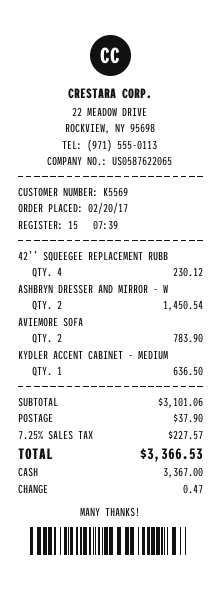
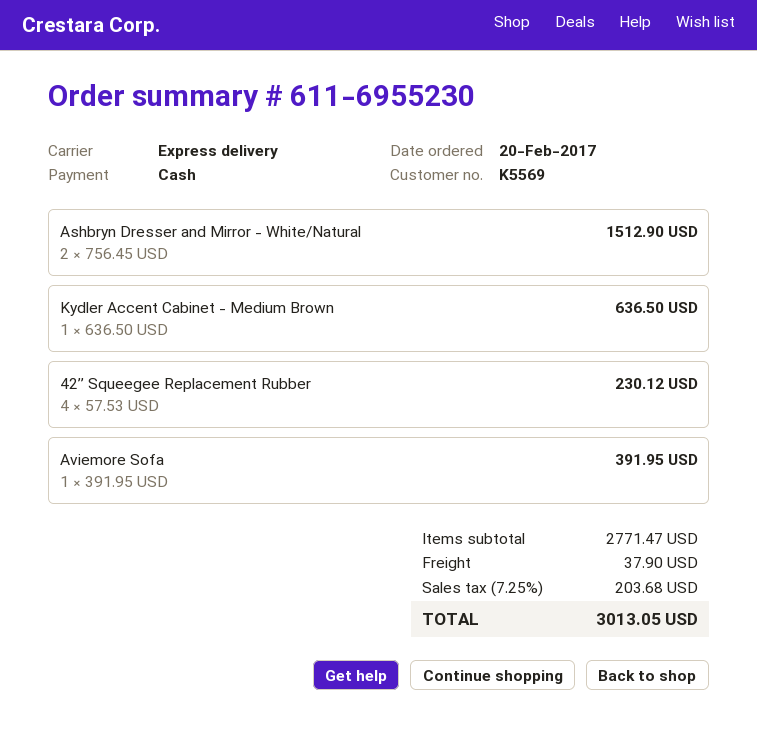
ASHBRYN DRESSER AND MIRROR - W: 2 for 1450.54 -> 2 for 1512.90
AVIEMORE SOFA: 2 for 783.90 -> 1 for 391.95
subtotal: 3101.06 -> 2771.47
tax: 7.25% = 227.57 -> 7.25% = 203.68
total: 3366.53 -> 3013.05

